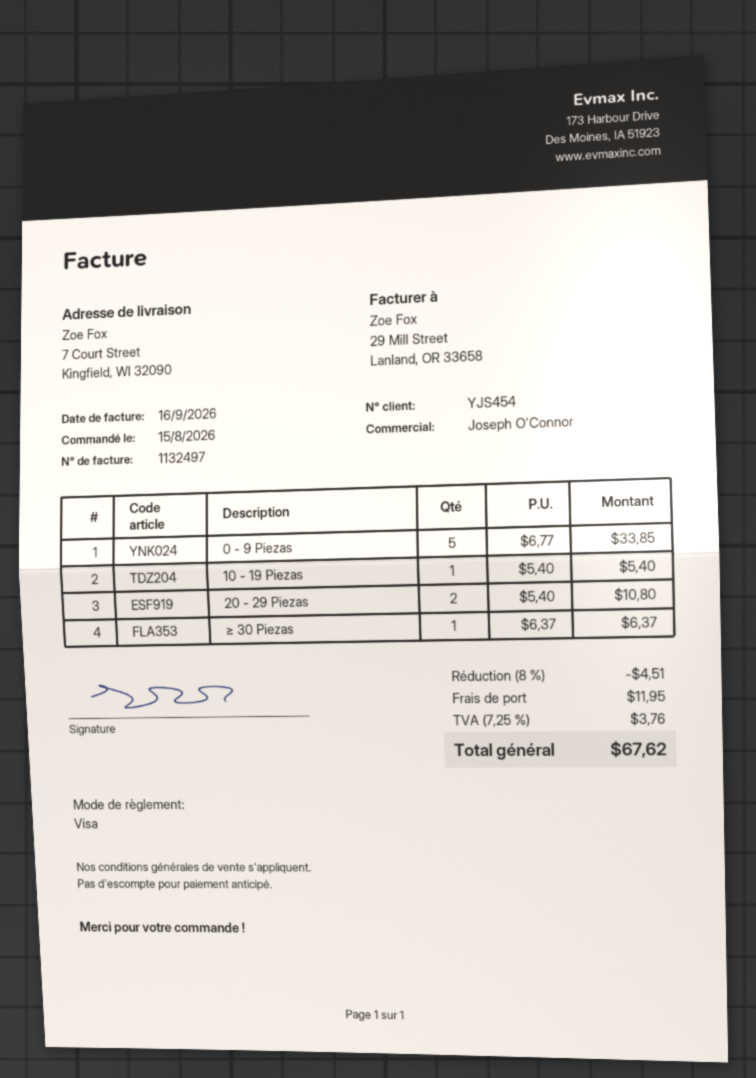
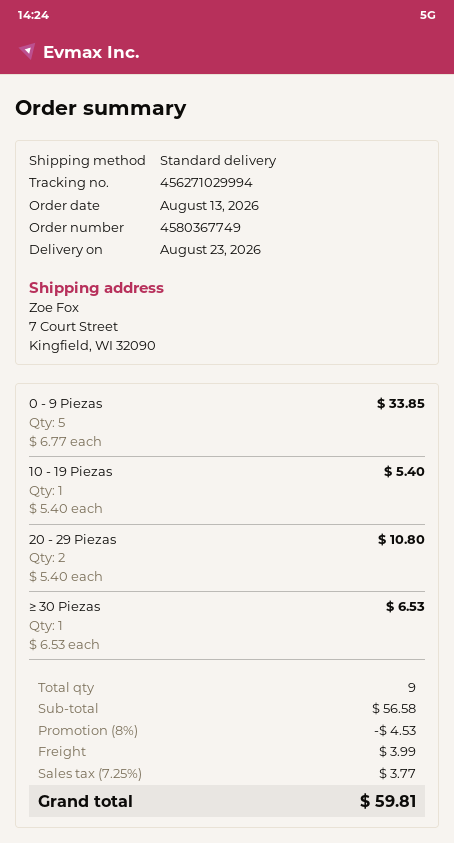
order date: 2026-08-15 -> 2026-08-13
≥ 30 Piezas: 1 x 6.37 = 6.37 -> 1 x 6.53 = 6.53
discount: 8% = 4.51 -> 8% = 4.53
shipping: 11.95 -> 3.99
tax: 7.25% = 3.76 -> 7.25% = 3.77
total: 67.62 -> 59.81

